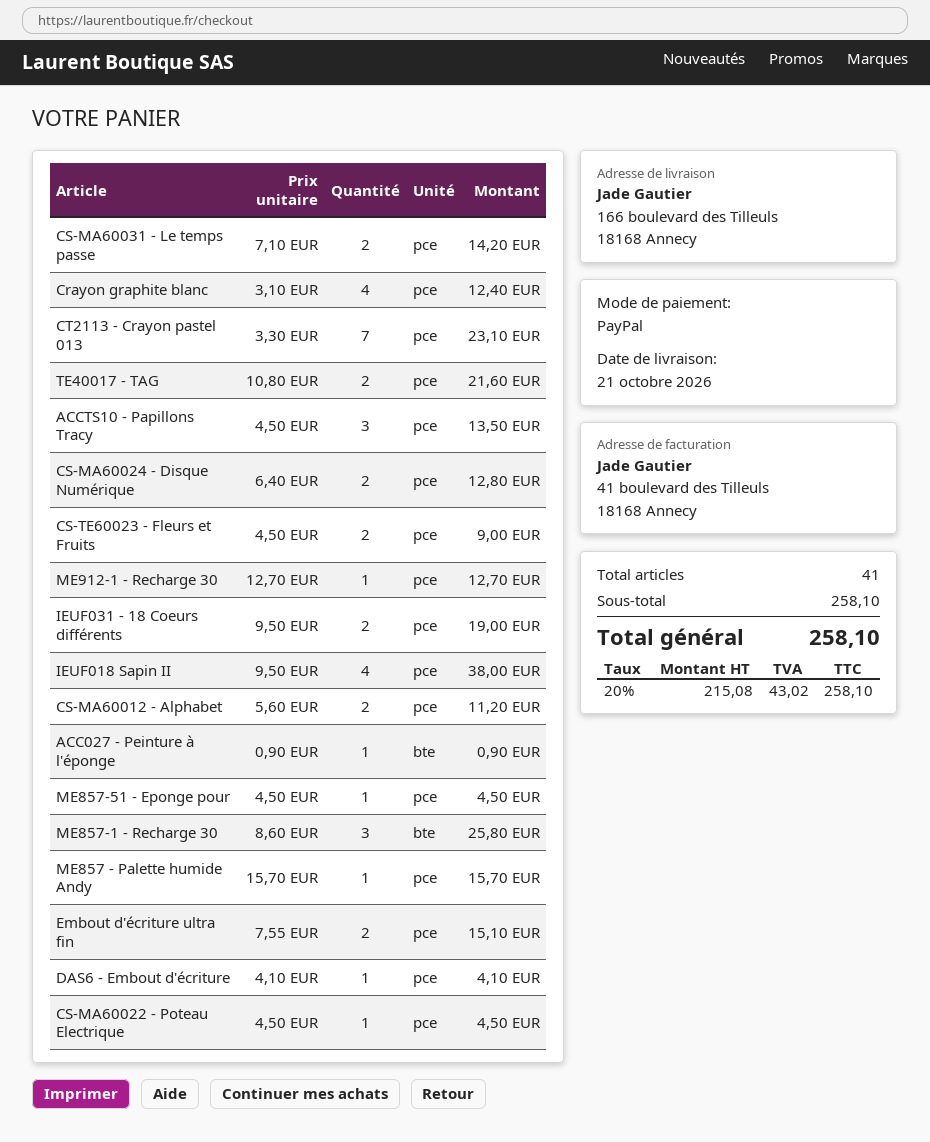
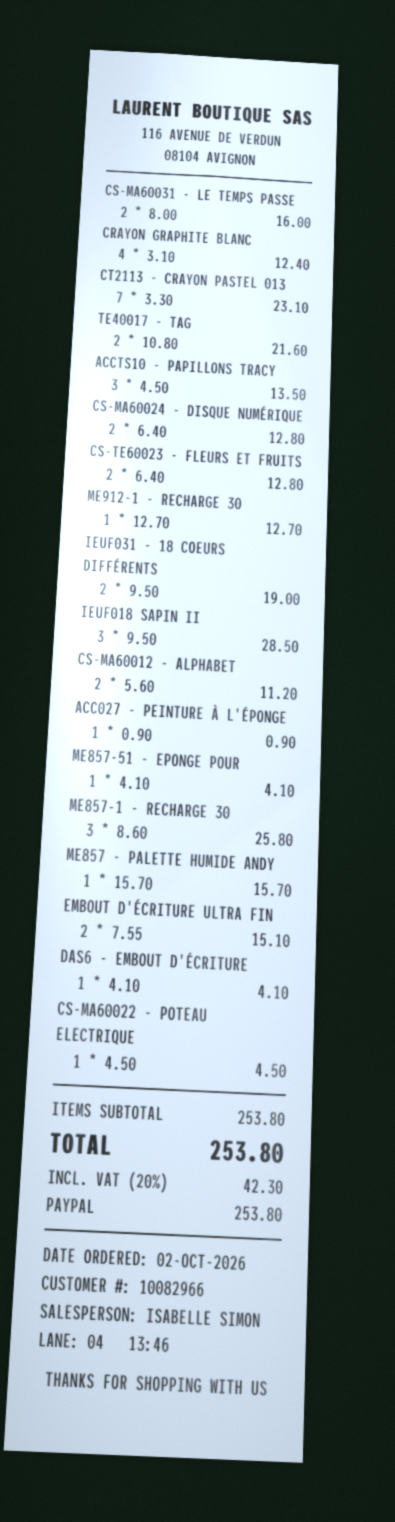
CS-MA60031 - Le temps passe: 2 x 7.10 = 14.20 -> 2 x 8.00 = 16.00
CS-TE60023 - Fleurs et Fruits: 2 x 4.50 = 9.00 -> 2 x 6.40 = 12.80
IEUF018 Sapin II: 4 x 9.50 = 38.00 -> 3 x 9.50 = 28.50
ME857-51 - Eponge pour: 1 x 4.50 = 4.50 -> 1 x 4.10 = 4.10
subtotal: 258.10 -> 253.80
tax: 20% = 43.02 -> 20% = 42.30
total: 258.10 -> 253.80

